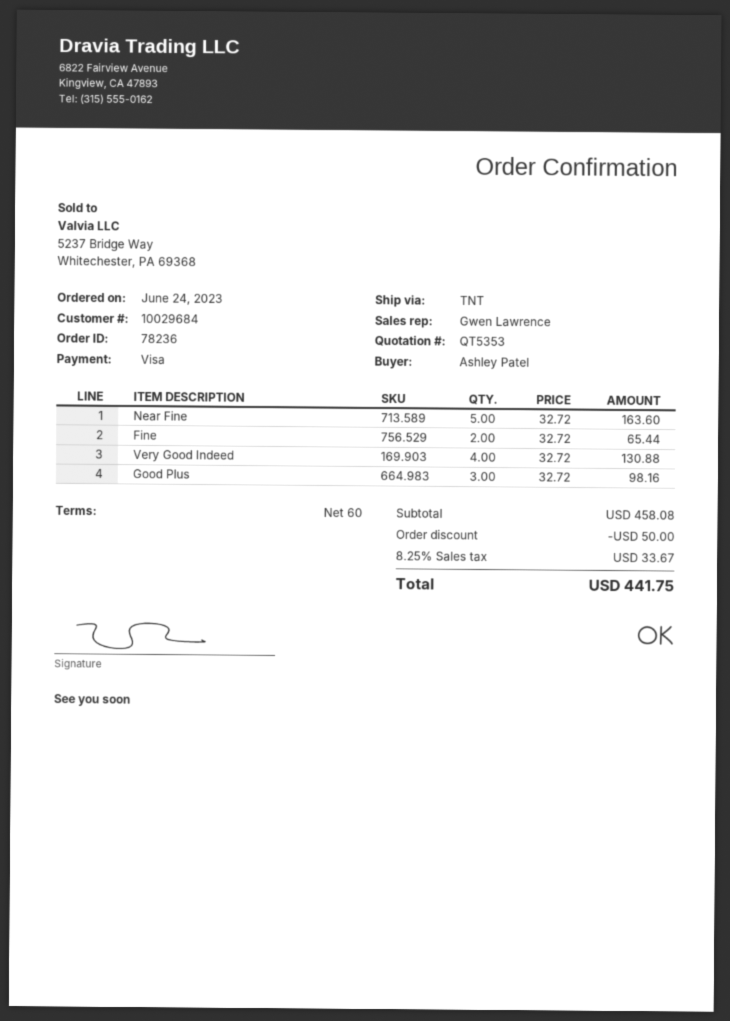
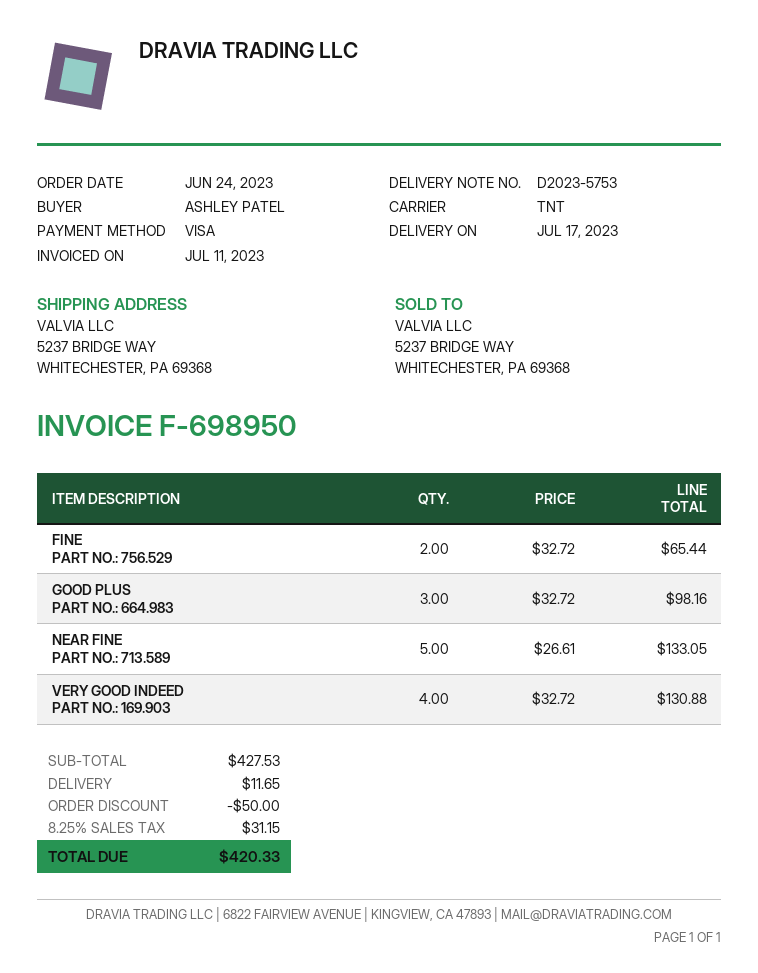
Near Fine: 5 x 32.72 = 163.60 -> 5 x 26.61 = 133.05
subtotal: 458.08 -> 427.53
shipping: none -> 11.65
tax: 8.25% = 33.67 -> 8.25% = 31.15
total: 441.75 -> 420.33

